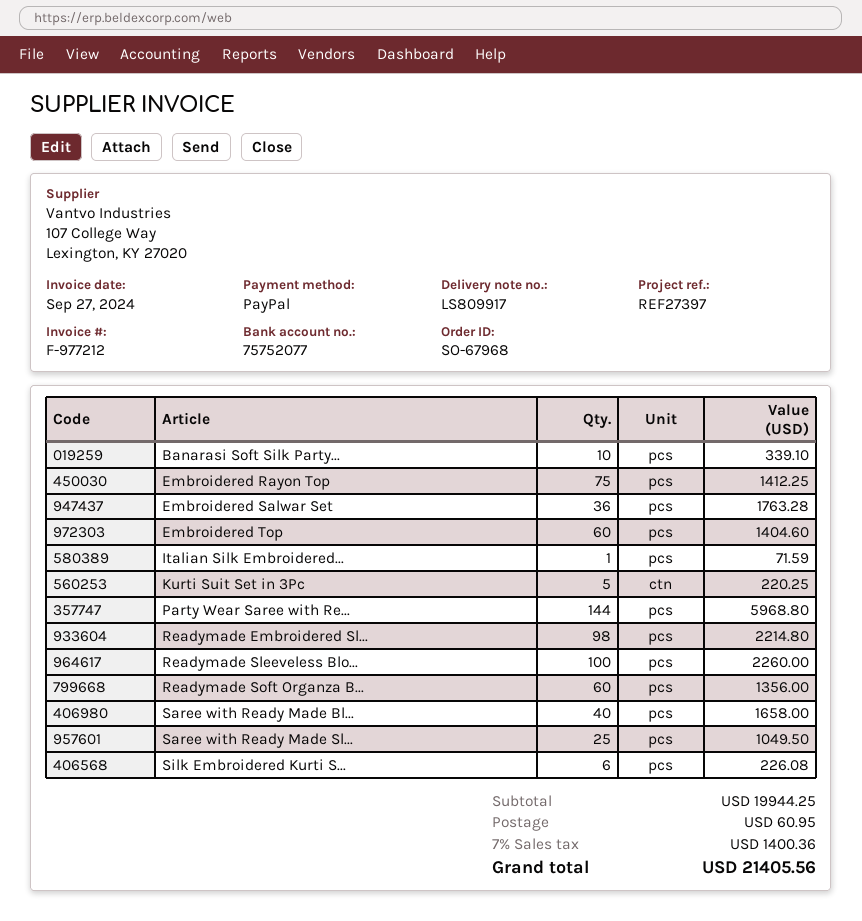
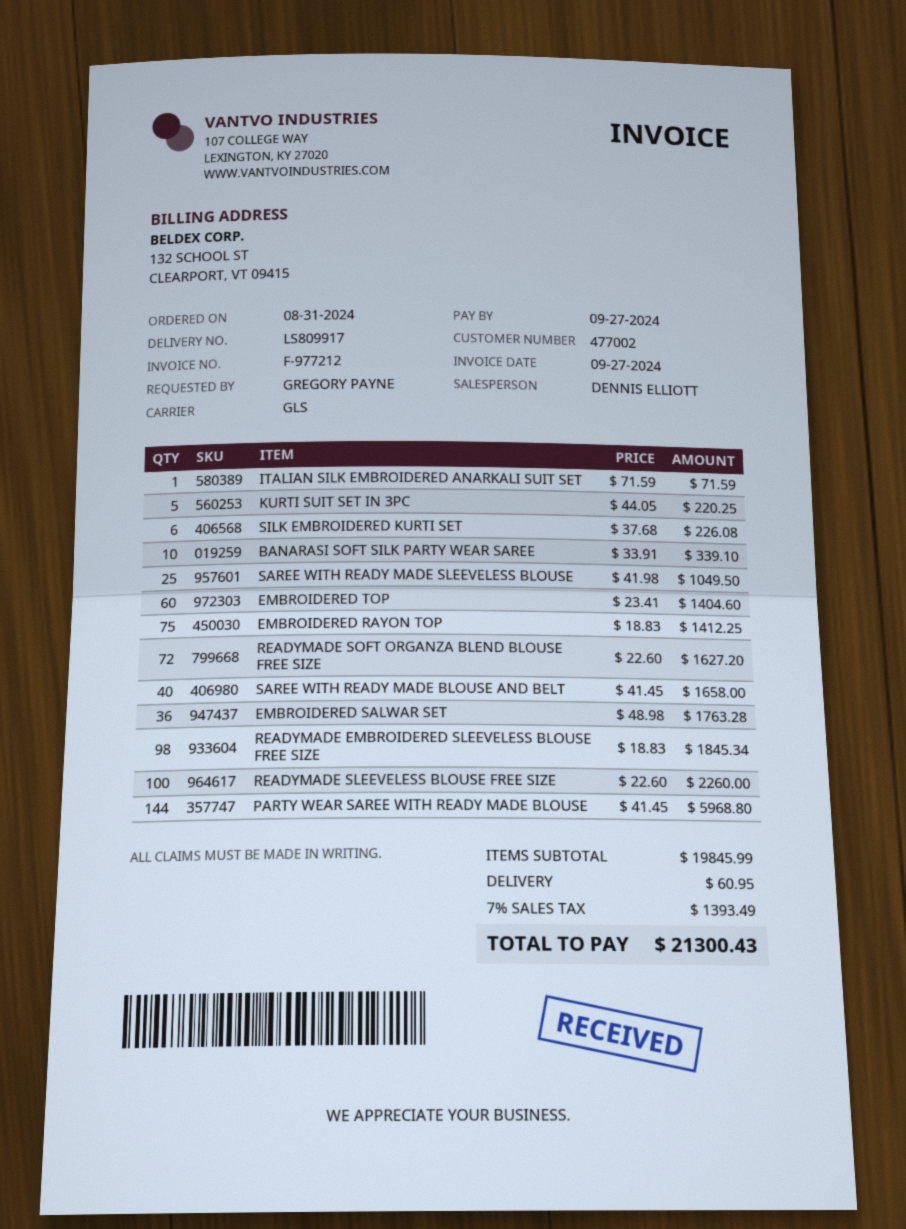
Readymade Embroidered Sl...: 98 for 2214.80 -> 98 for 1845.34
Readymade Soft Organza B...: 60 for 1356.00 -> 72 for 1627.20
subtotal: 19944.25 -> 19845.99
tax: 7% = 1400.36 -> 7% = 1393.49
total: 21405.56 -> 21300.43

